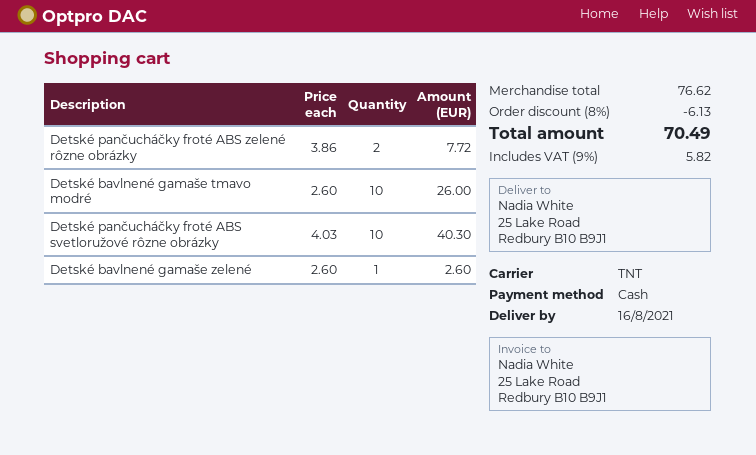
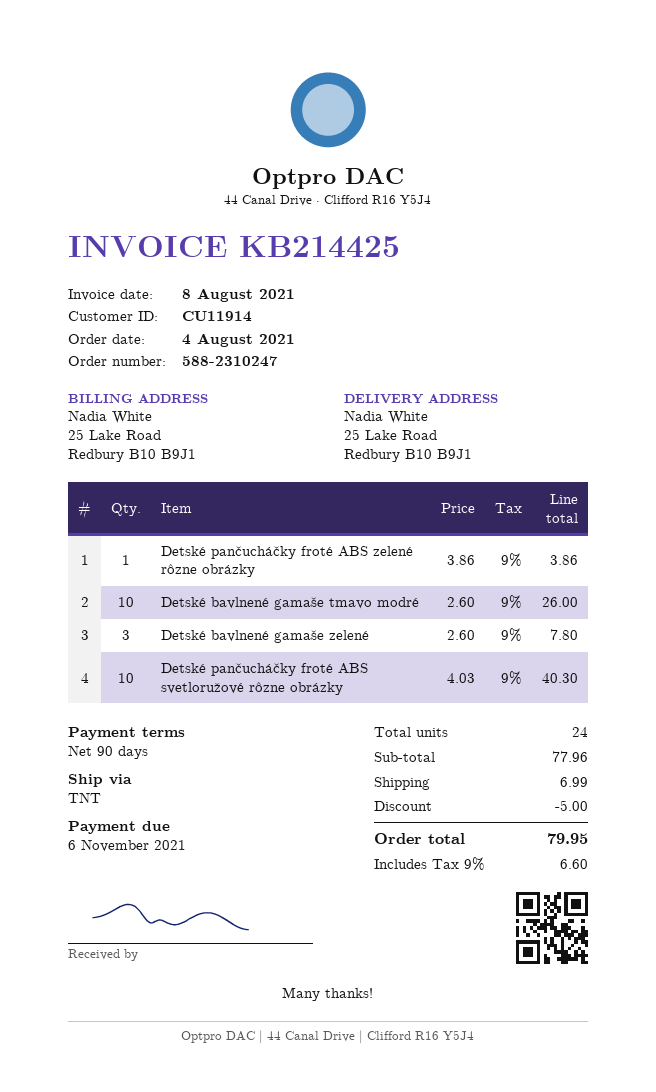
Detské pančucháčky froté ABS zelené rôzne obrázky: 2 x 3.86 = 7.72 -> 1 x 3.86 = 3.86
Detské bavlnené gamaše zelené: 1 x 2.60 = 2.60 -> 3 x 2.60 = 7.80
subtotal: 76.62 -> 77.96
discount: 6.13 -> 5.00
shipping: none -> 6.99
tax: 9% = 5.82 -> 9% = 6.60
total: 70.49 -> 79.95

